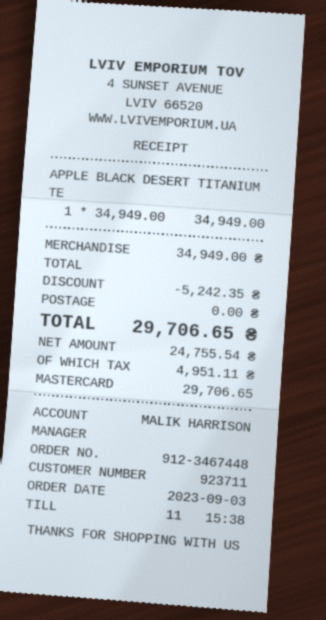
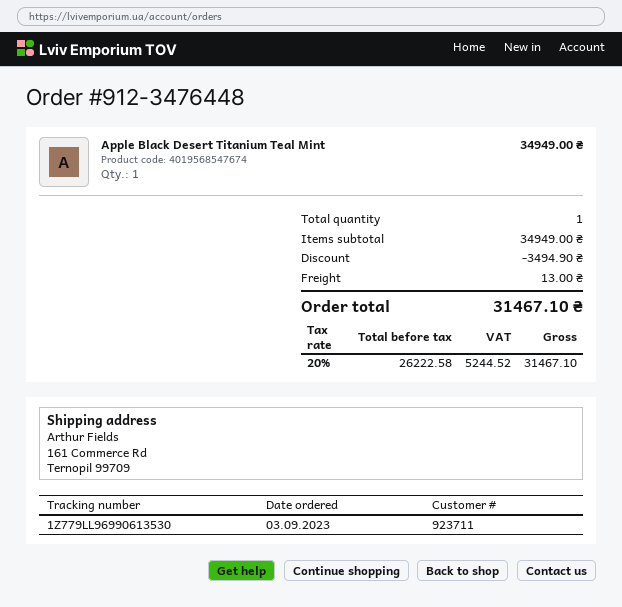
order number: 912-3467448 -> 912-3476448
discount: 5242.35 -> 3494.90
shipping: 0.00 -> 13.00
net: 24755.54 -> 26222.58
tax: 4951.11 -> 5244.52
total: 29706.65 -> 31467.10

